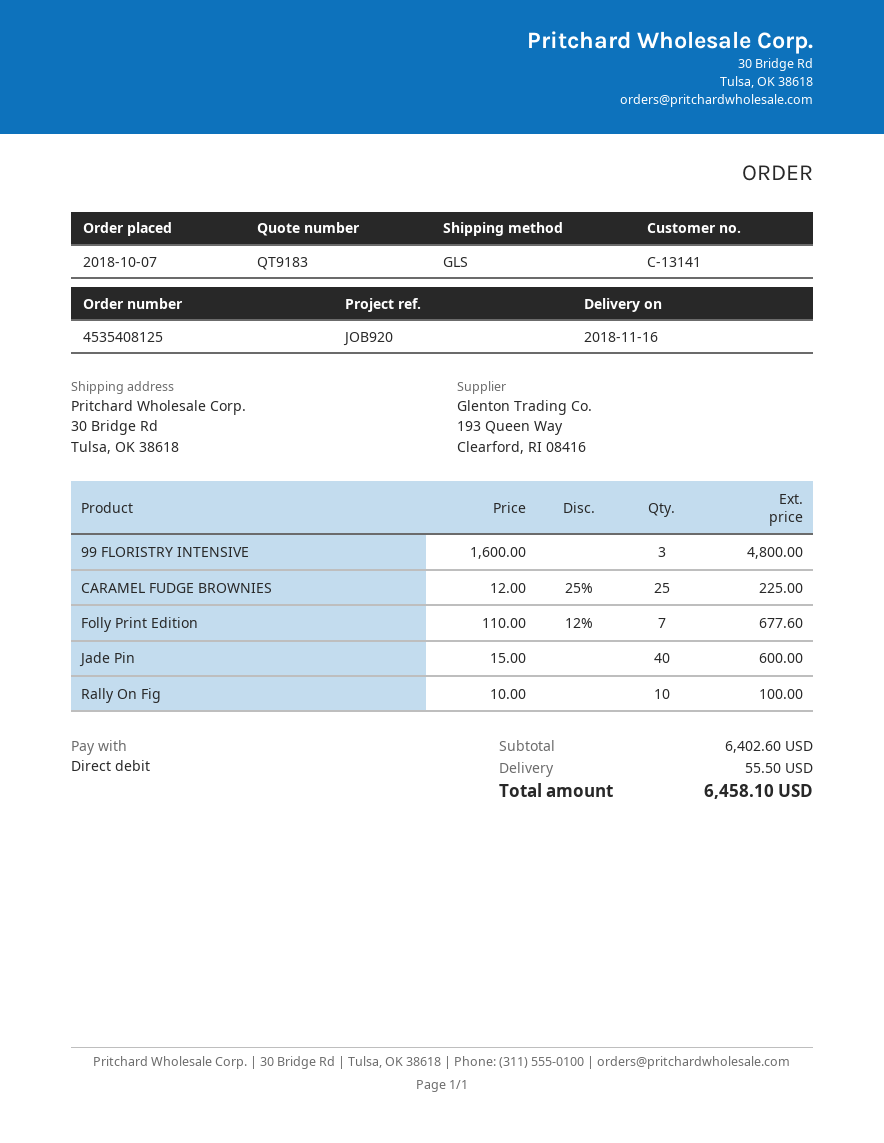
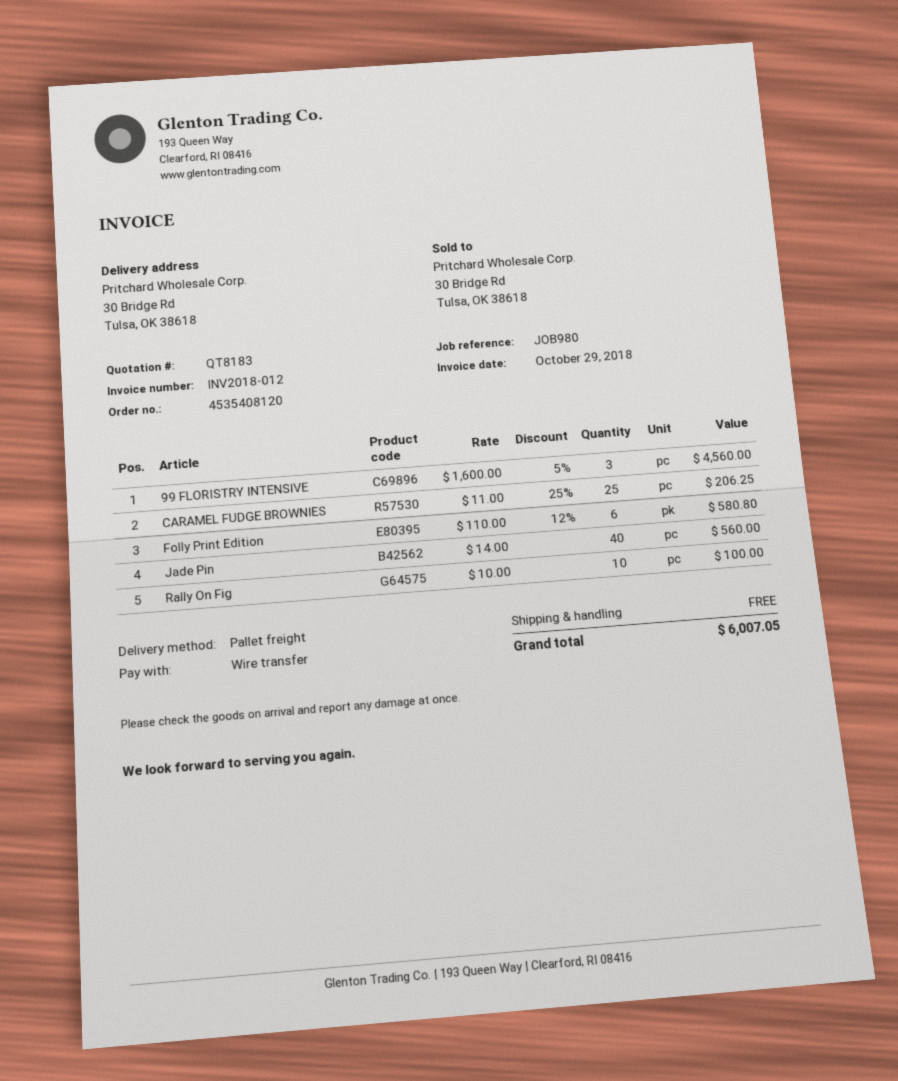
quote number: QT9183 -> QT8183
order number: 4535408125 -> 4535408120
reference: JOB920 -> JOB980
payment method: direct debit -> bank transfer
shipping method: GLS -> pallet freight
99 FLORISTRY INTENSIVE: 3 x 1600.00 = 4800.00 -> 3 x 1600.00 - 5% = 4560.00
CARAMEL FUDGE BROWNIES: 25 x 12.00 - 25% = 225.00 -> 25 x 11.00 - 25% = 206.25
Folly Print Edition: 7 x 110.00 - 12% = 677.60 -> 6 x 110.00 - 12% = 580.80
Jade Pin: 40 x 15.00 = 600.00 -> 40 x 14.00 = 560.00
shipping: 55.50 -> 0.00
total: 6458.10 -> 6007.05

